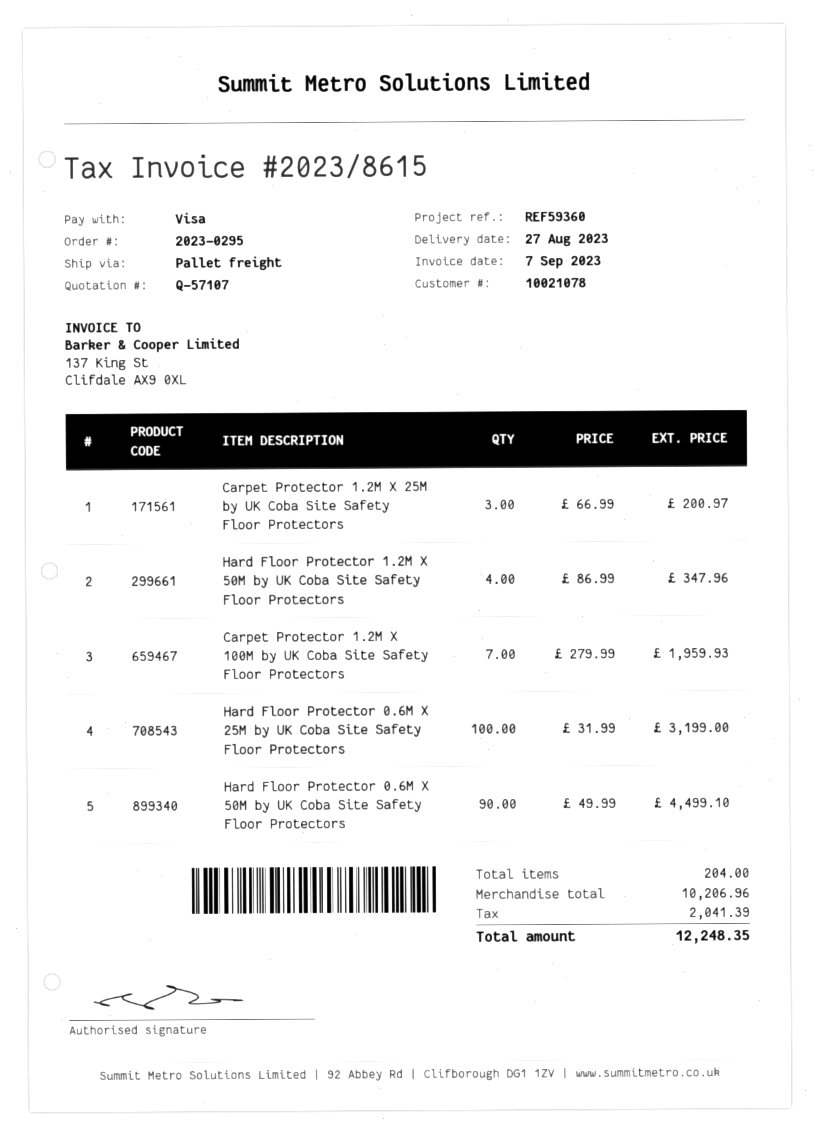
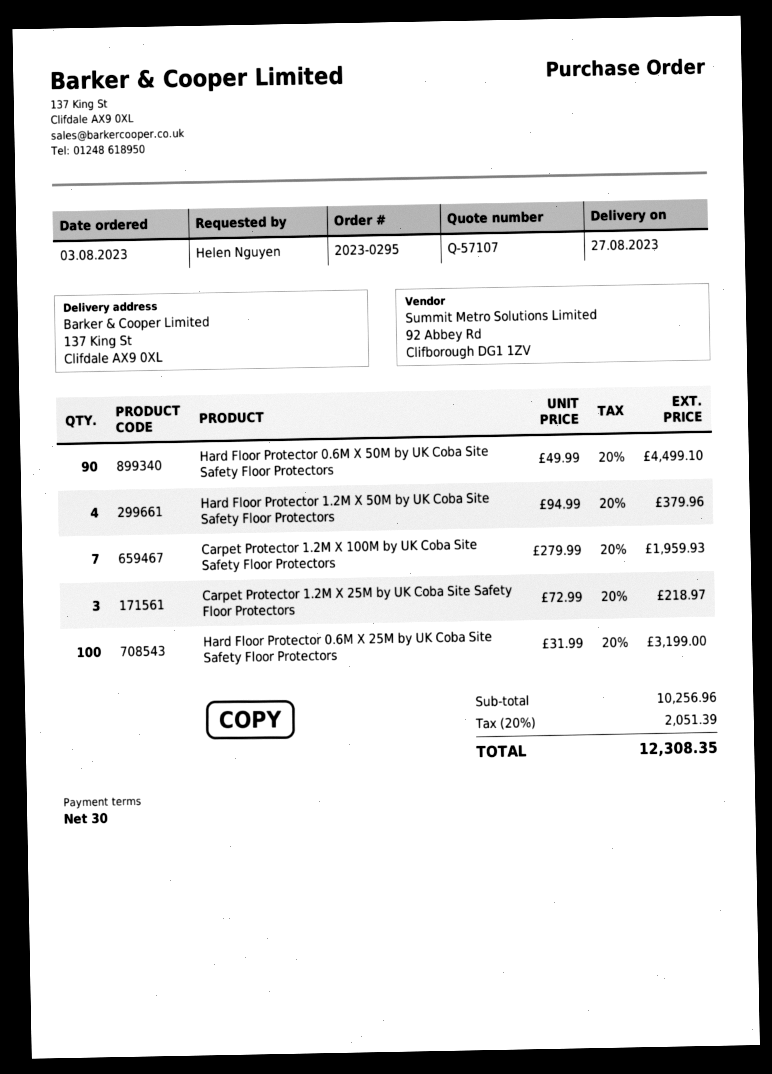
Carpet Protector 1.2M X 25M by UK Coba Site Safety Floor Protectors: 3 x 66.99 = 200.97 -> 3 x 72.99 = 218.97
Hard Floor Protector 1.2M X 50M by UK Coba Site Safety Floor Protectors: 4 x 86.99 = 347.96 -> 4 x 94.99 = 379.96
subtotal: 10206.96 -> 10256.96
tax: 2041.39 -> 2051.39
total: 12248.35 -> 12308.35

